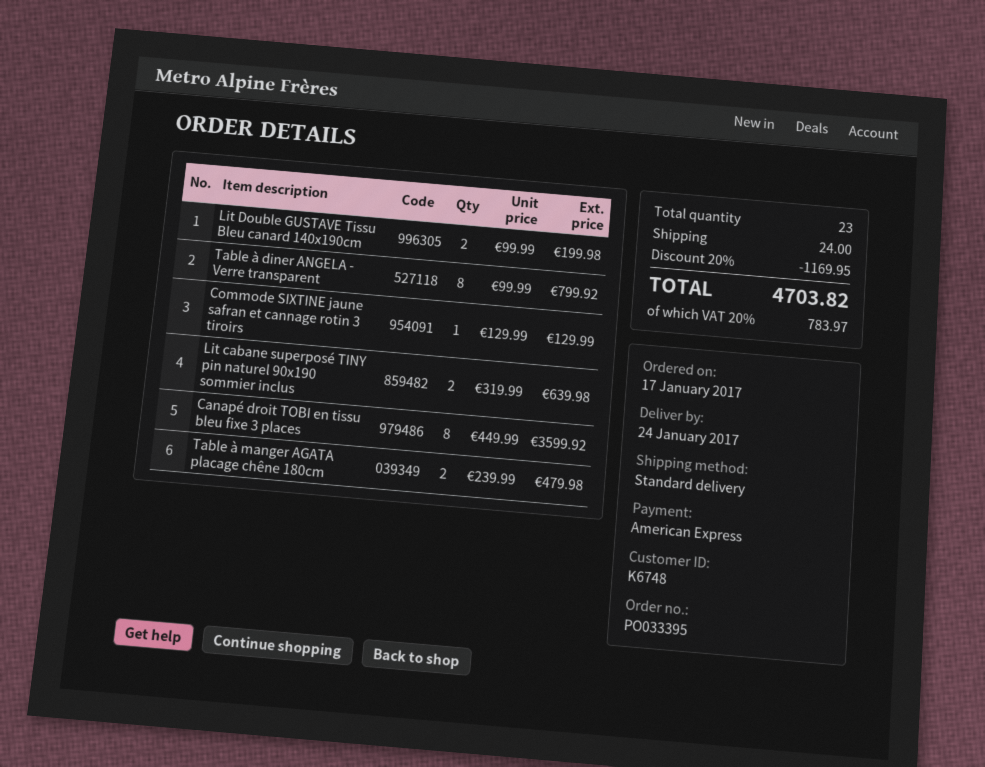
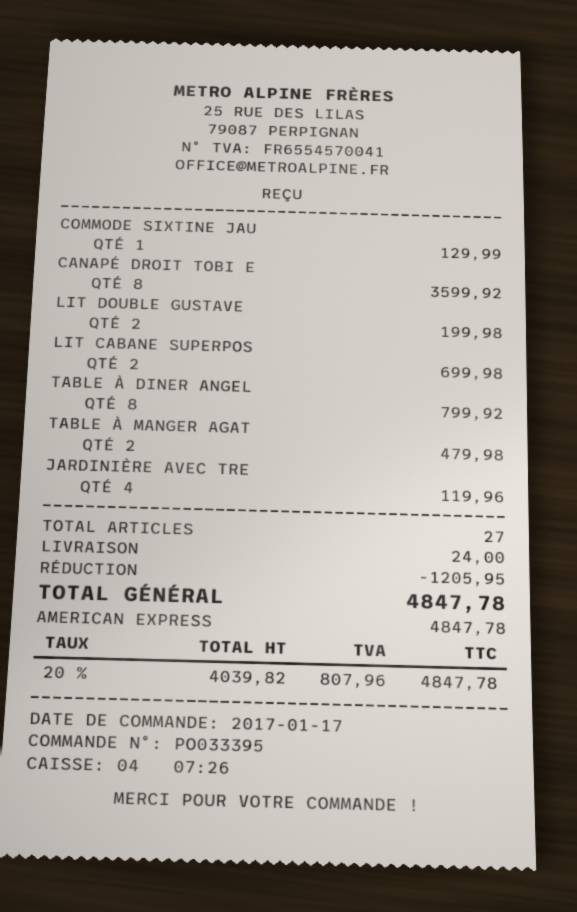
Lit cabane superposé TINY pin naturel 90x190 sommier inclus: 2 for 639.98 -> 2 for 699.98
JARDINIÈRE AVEC TRE: none -> 4 for 119.96
total quantity: 23 -> 27
discount: 1169.95 -> 1205.95
tax: 20% = 783.97 -> 20% = 807.96
total: 4703.82 -> 4847.78

